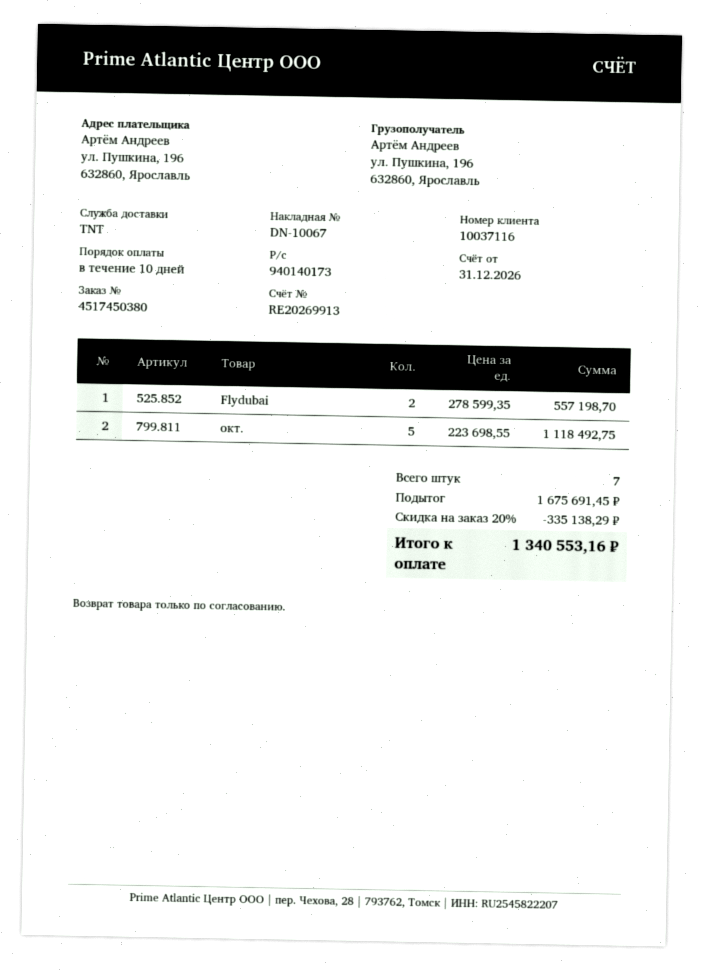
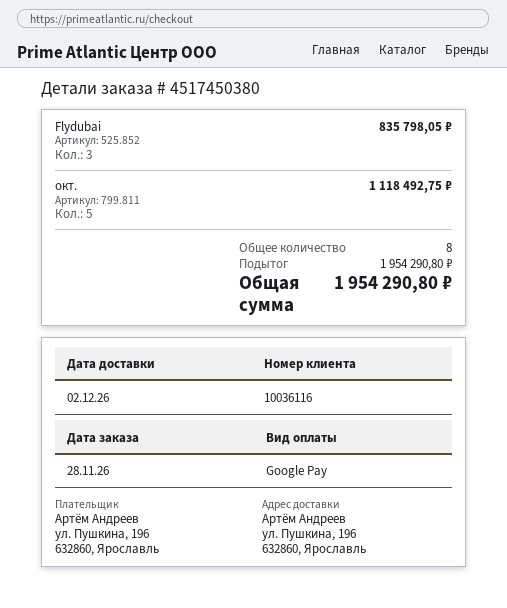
customer number: 10037116 -> 10036116
Flydubai: 2 for 557198.70 -> 3 for 835798.05
total quantity: 7 -> 8
subtotal: 1675691.45 -> 1954290.80
discount: 20% = 335138.29 -> none
total: 1340553.16 -> 1954290.80

